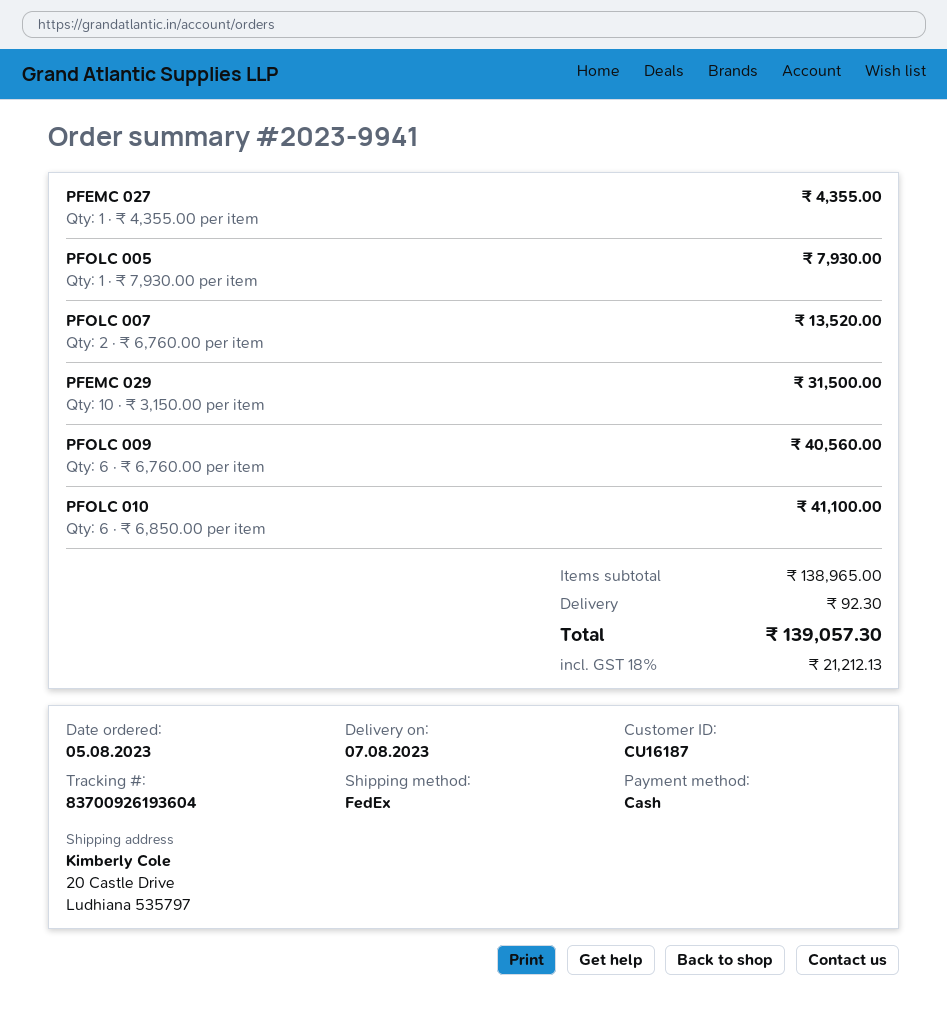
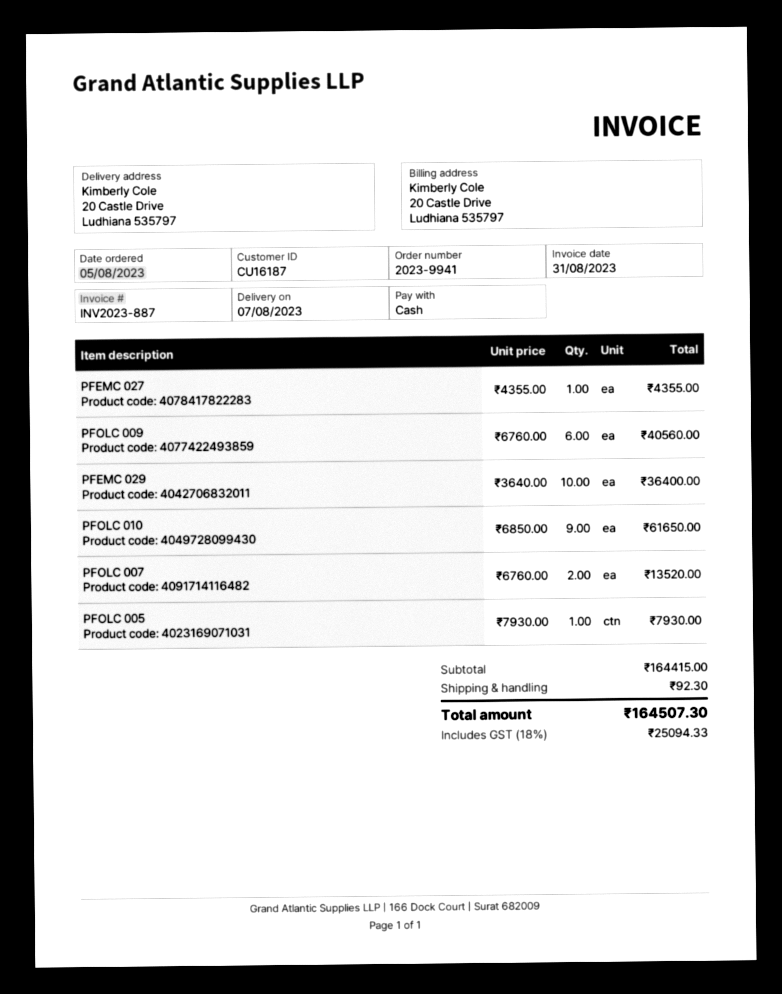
PFEMC 029: 10 x 3150.00 = 31500.00 -> 10 x 3640.00 = 36400.00
PFOLC 010: 6 x 6850.00 = 41100.00 -> 9 x 6850.00 = 61650.00
subtotal: 138965.00 -> 164415.00
tax: 18% = 21212.13 -> 18% = 25094.33
total: 139057.30 -> 164507.30

